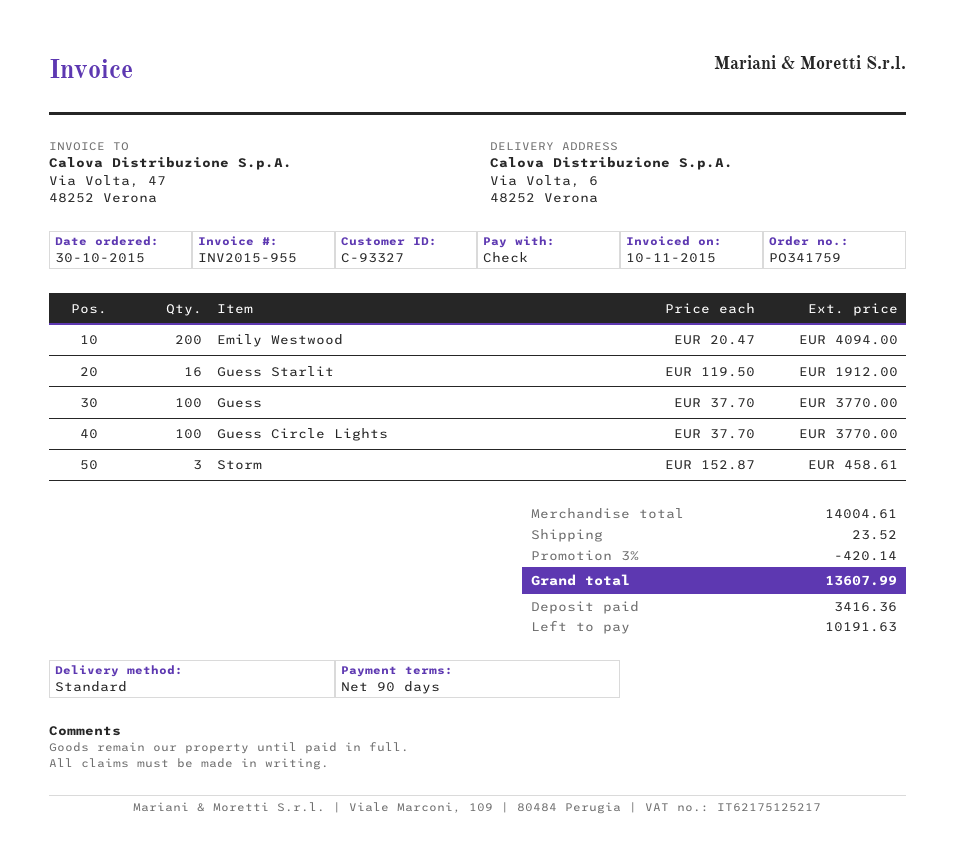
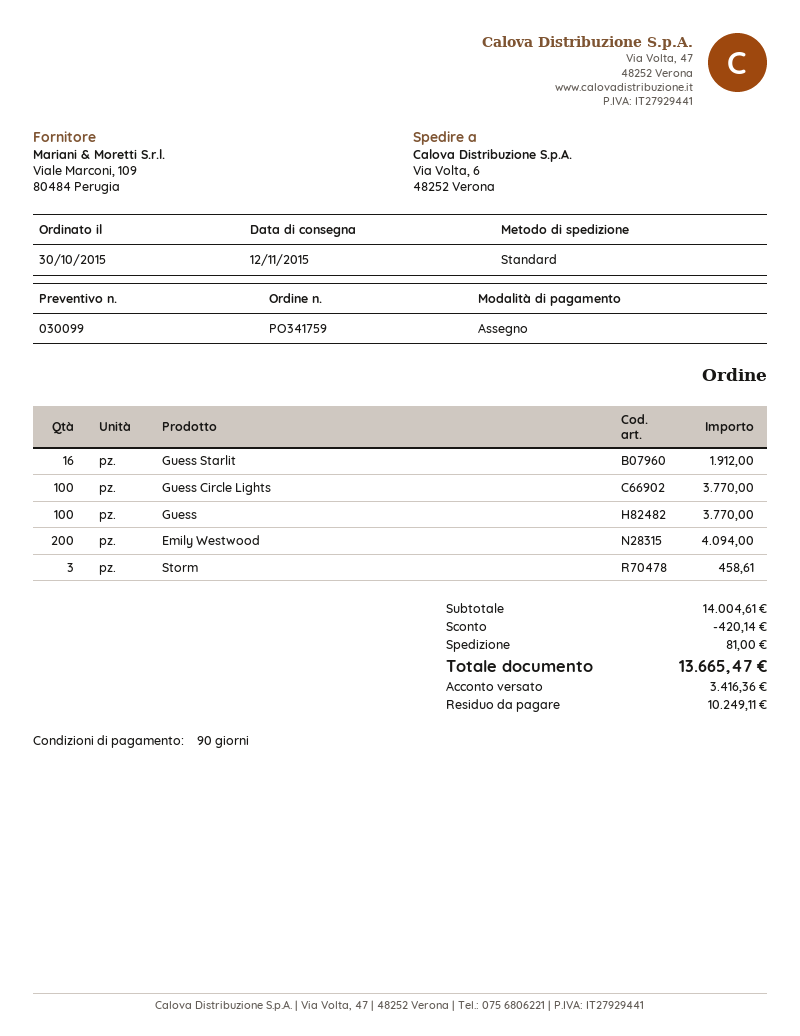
shipping: 23.52 -> 81.00
total: 13607.99 -> 13665.47
balance: 10191.63 -> 10249.11

